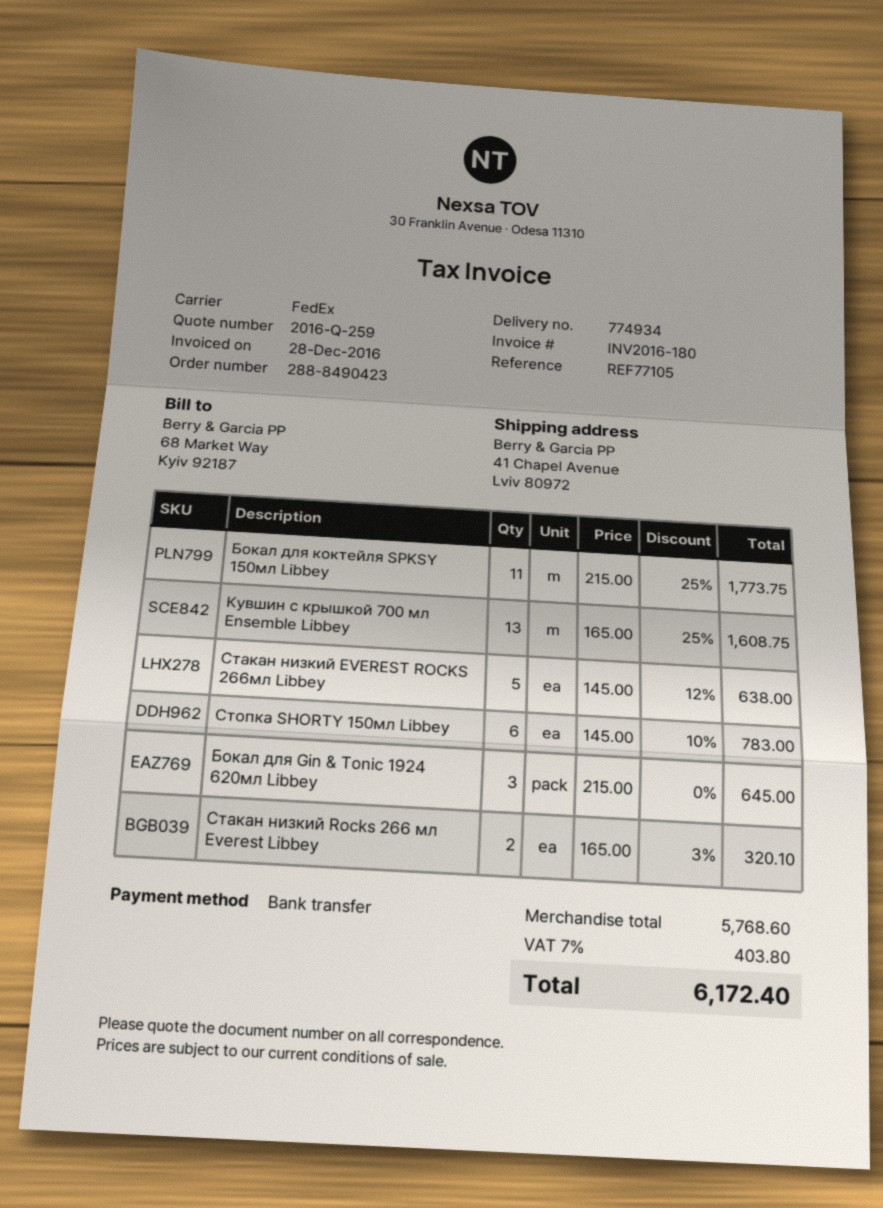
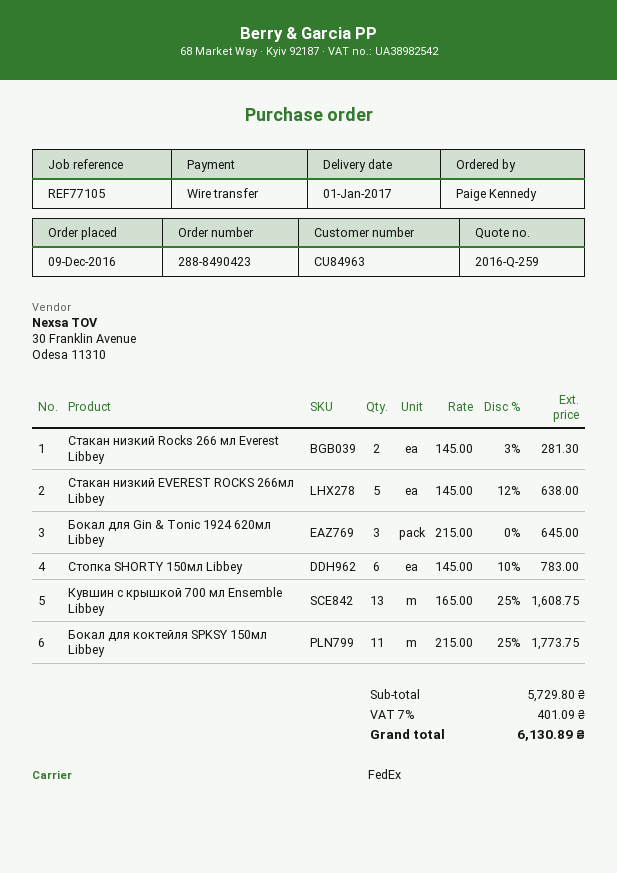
Стакан низкий Rocks 266 мл Everest Libbey: 2 x 165.00 - 3% = 320.10 -> 2 x 145.00 - 3% = 281.30
subtotal: 5768.60 -> 5729.80
tax: 7% = 403.80 -> 7% = 401.09
total: 6172.40 -> 6130.89

